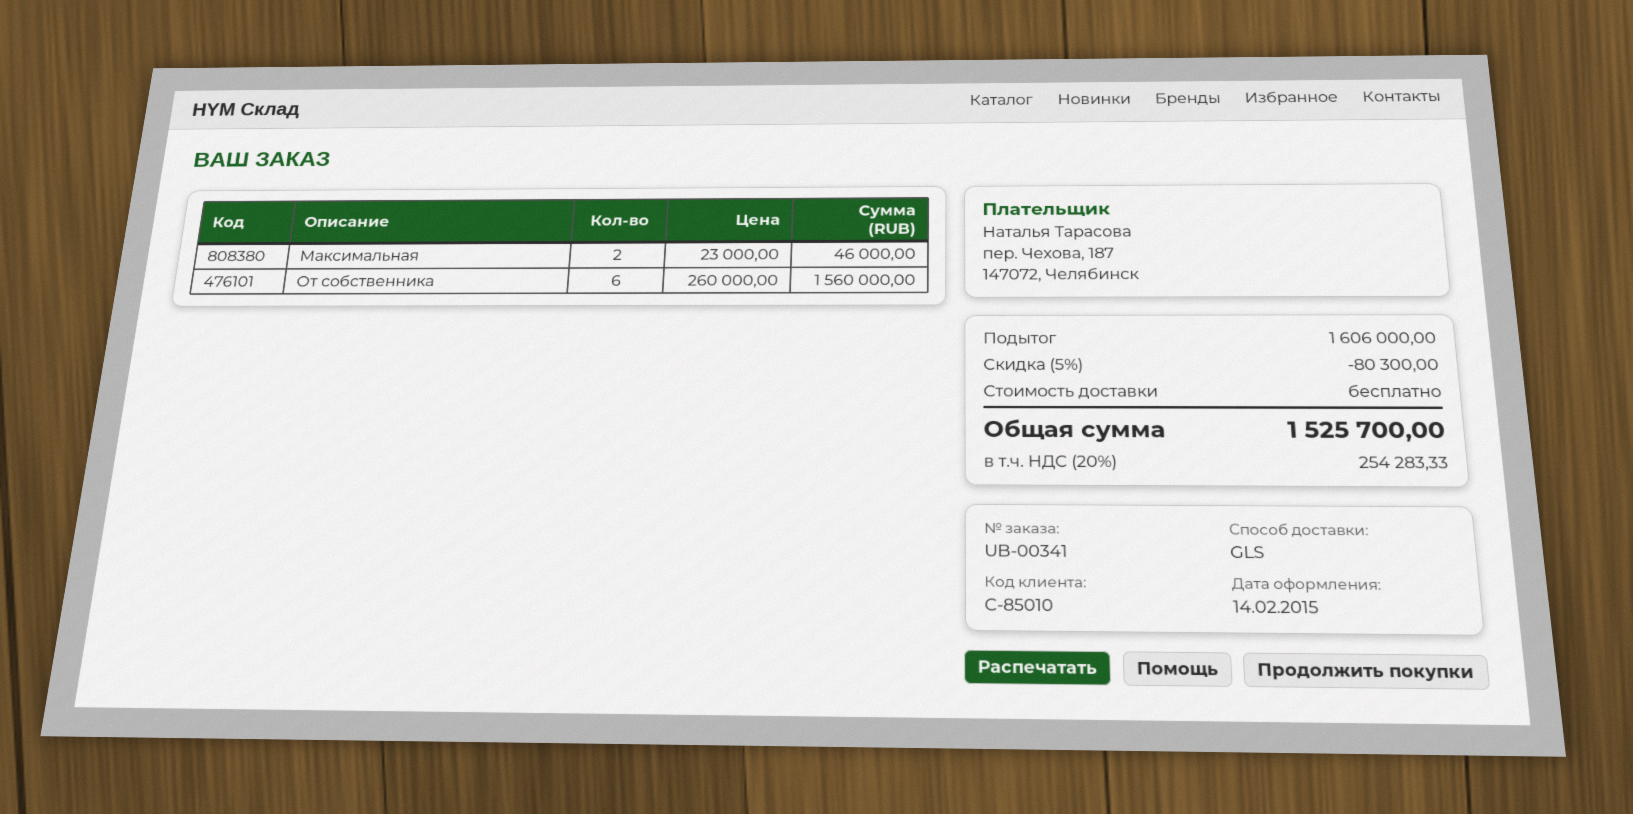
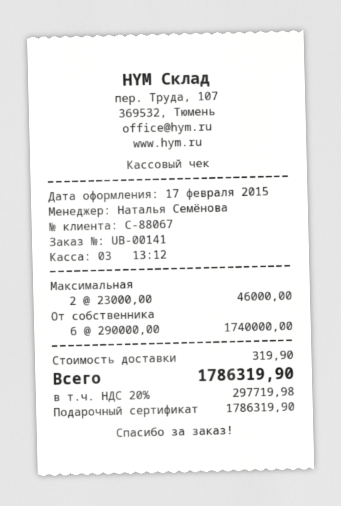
order number: UB-00341 -> UB-00141
order date: 2015-02-14 -> 2015-02-17
customer number: C-85010 -> C-88067
От собственника: 6 x 260000.00 = 1560000.00 -> 6 x 290000.00 = 1740000.00
discount: 5% = 80300.00 -> none
shipping: 0.00 -> 319.90
tax: 20% = 254283.33 -> 20% = 297719.98
total: 1525700.00 -> 1786319.90

